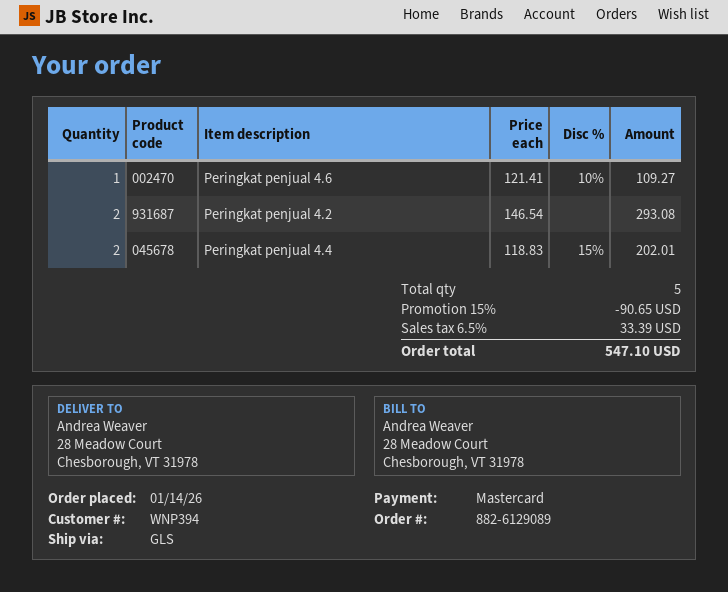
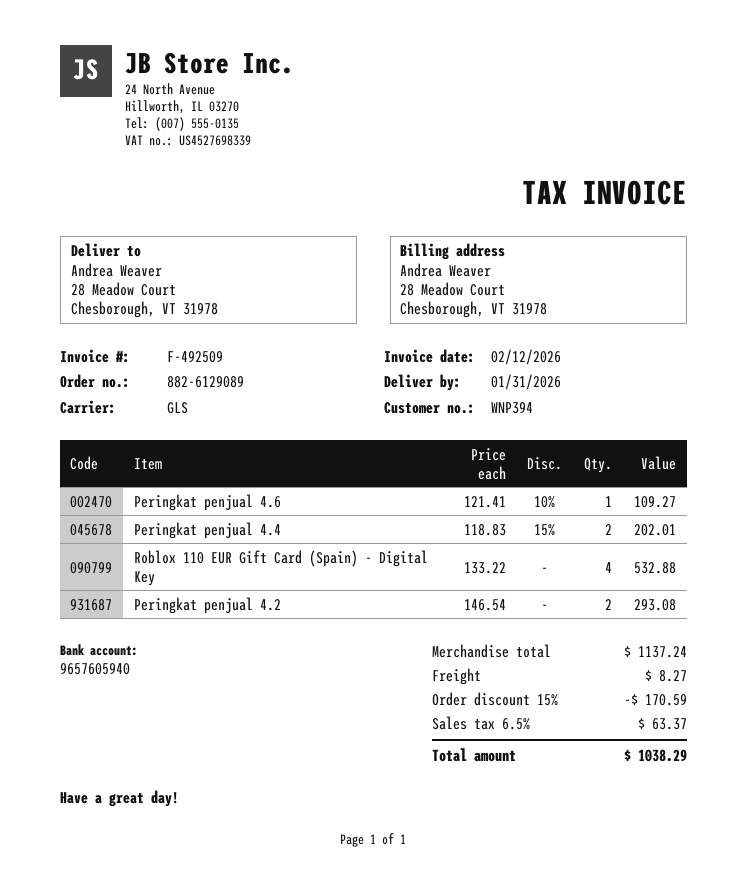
Roblox 110 EUR Gift Card (Spain) - Digital Key: none -> 4 x 133.22 = 532.88
discount: 15% = 90.65 -> 15% = 170.59
shipping: none -> 8.27
tax: 6.5% = 33.39 -> 6.5% = 63.37
total: 547.10 -> 1038.29

